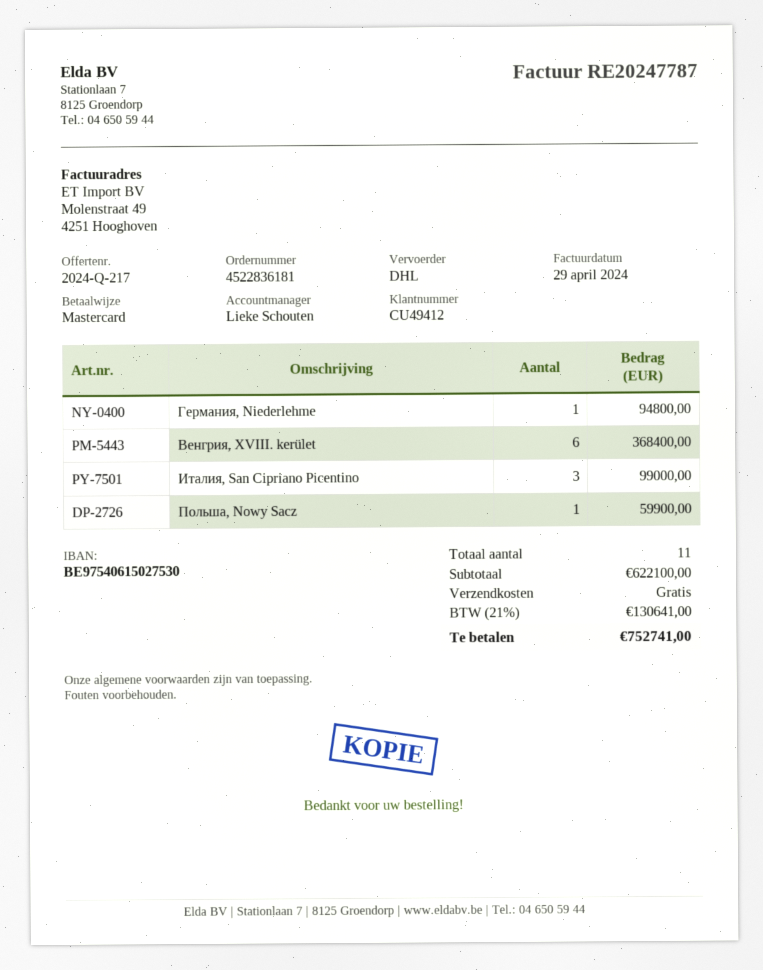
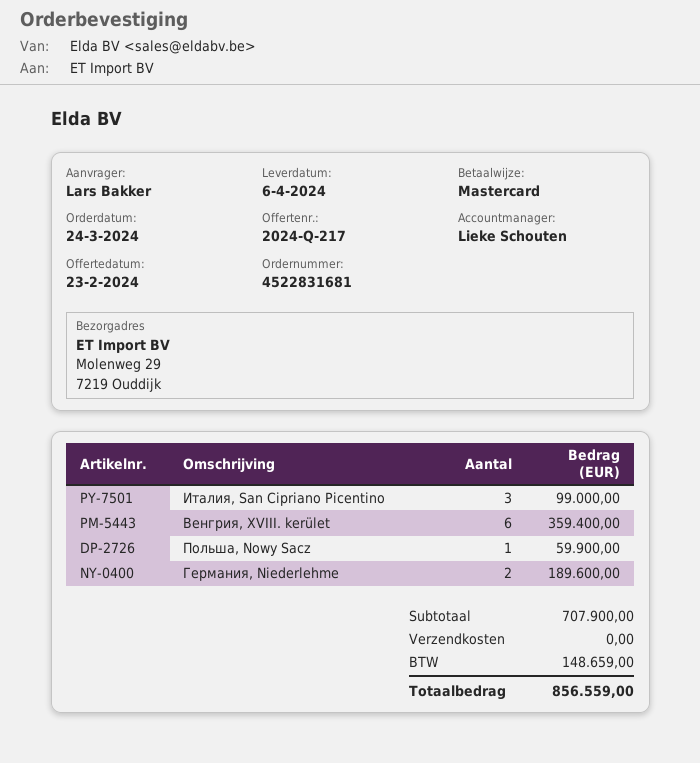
order number: 4522836181 -> 4522831681
Германия, Niederlehme: 1 for 94800.00 -> 2 for 189600.00
Венгрия, XVIII. kerület: 6 for 368400.00 -> 6 for 359400.00
subtotal: 622100.00 -> 707900.00
tax: 130641.00 -> 148659.00
total: 752741.00 -> 856559.00

